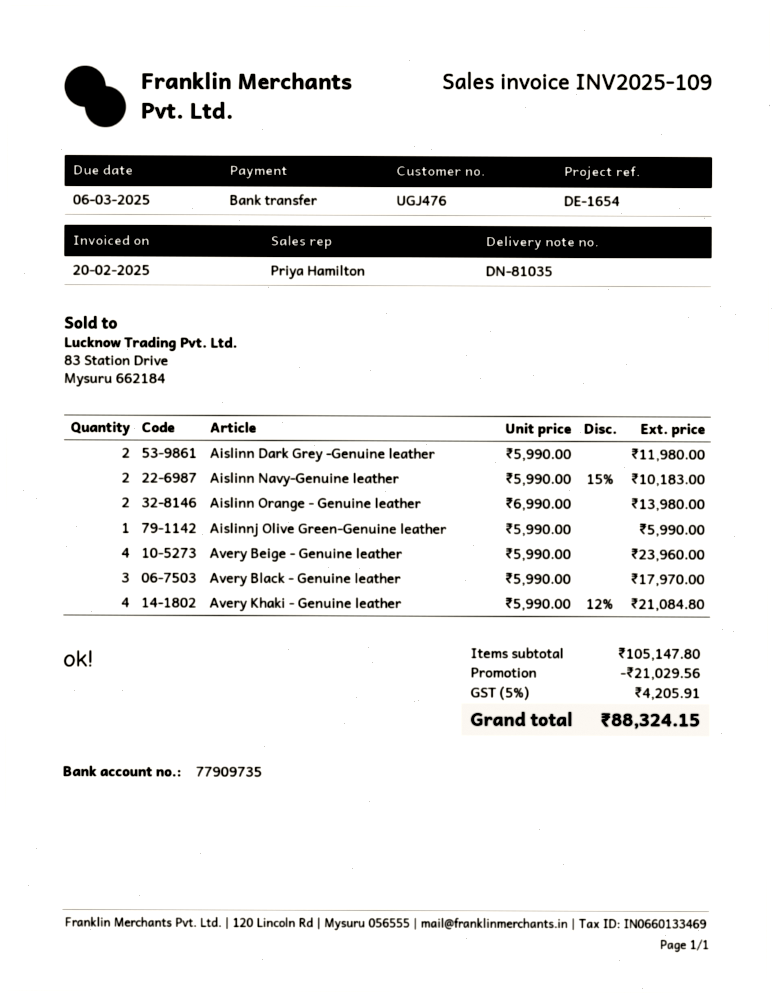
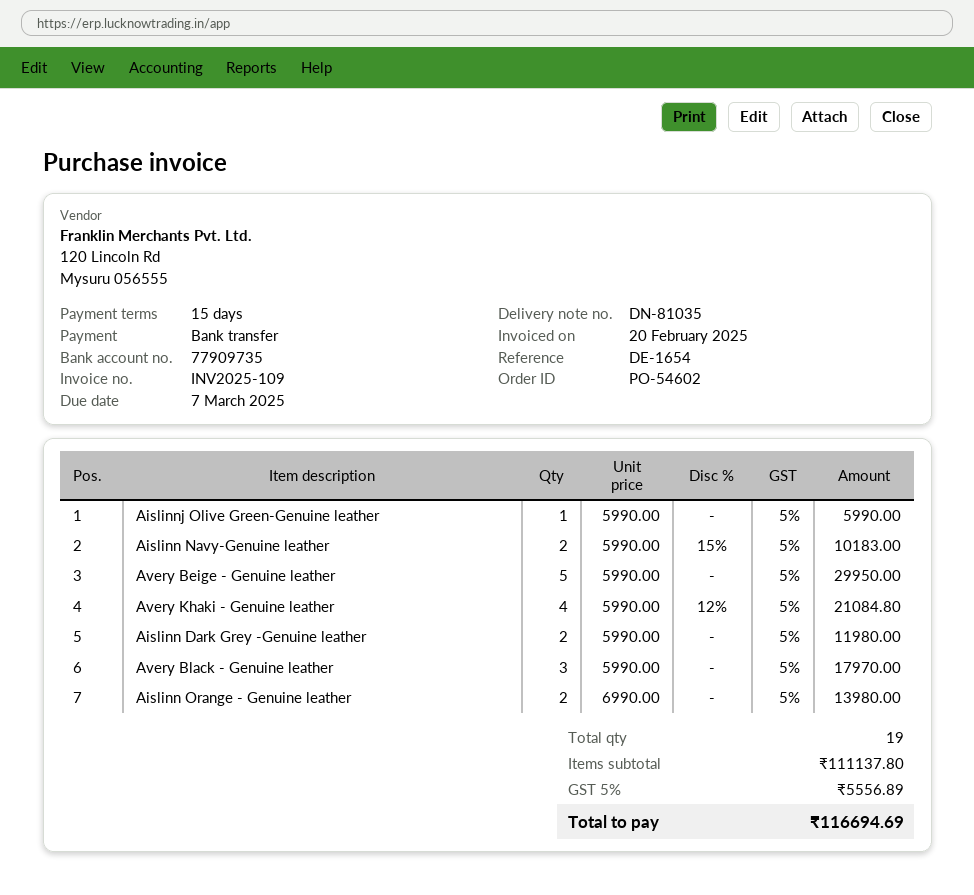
due date: 2025-03-06 -> 2025-03-07
Avery Beige - Genuine leather: 4 x 5990.00 = 23960.00 -> 5 x 5990.00 = 29950.00
subtotal: 105147.80 -> 111137.80
discount: 21029.56 -> none
tax: 5% = 4205.91 -> 5% = 5556.89
total: 88324.15 -> 116694.69

